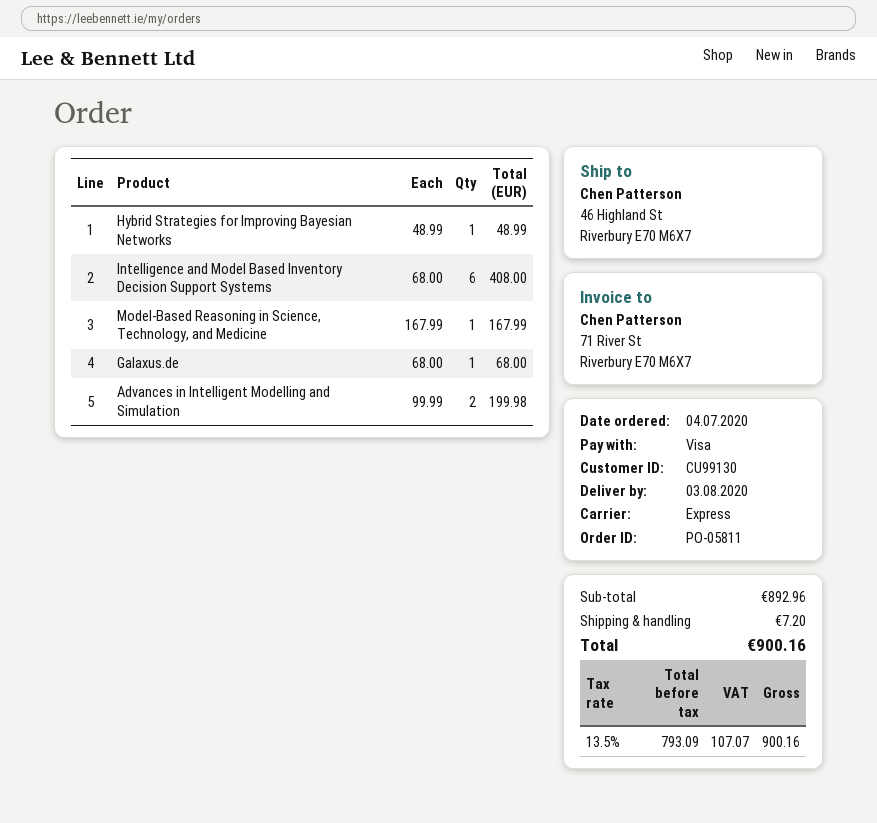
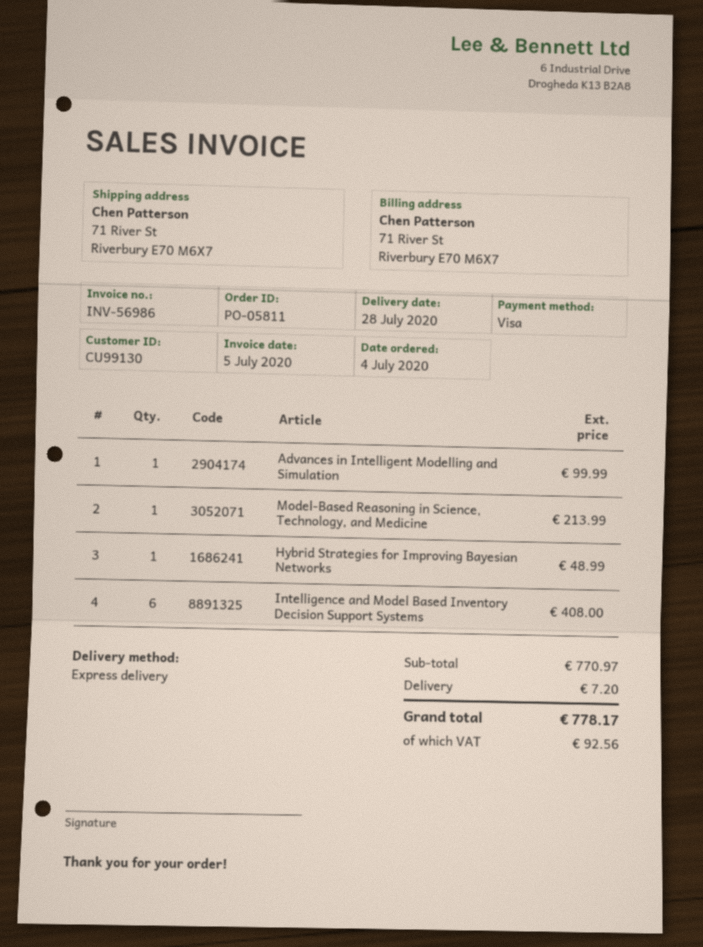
delivery date: 2020-08-03 -> 2020-07-28
ship to: 46 Highland St, Riverbury E70 M6X7 -> 71 River St, Riverbury E70 M6X7
Model-Based Reasoning in Science, Technology, and Medicine: 1 for 167.99 -> 1 for 213.99
Galaxus.de: 1 for 68.00 -> none
Advances in Intelligent Modelling and Simulation: 2 for 199.98 -> 1 for 99.99
subtotal: 892.96 -> 770.97
tax: 107.07 -> 92.56
total: 900.16 -> 778.17

